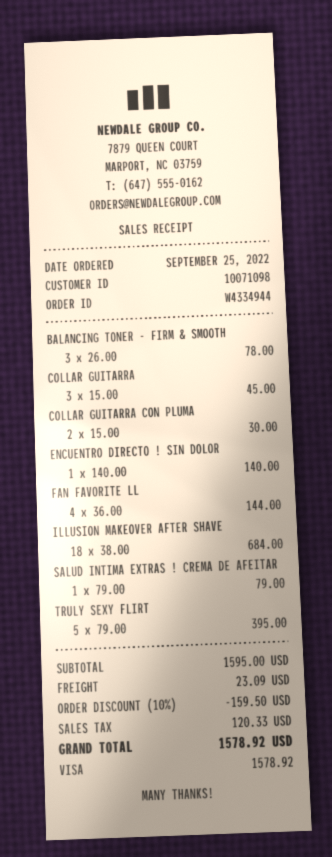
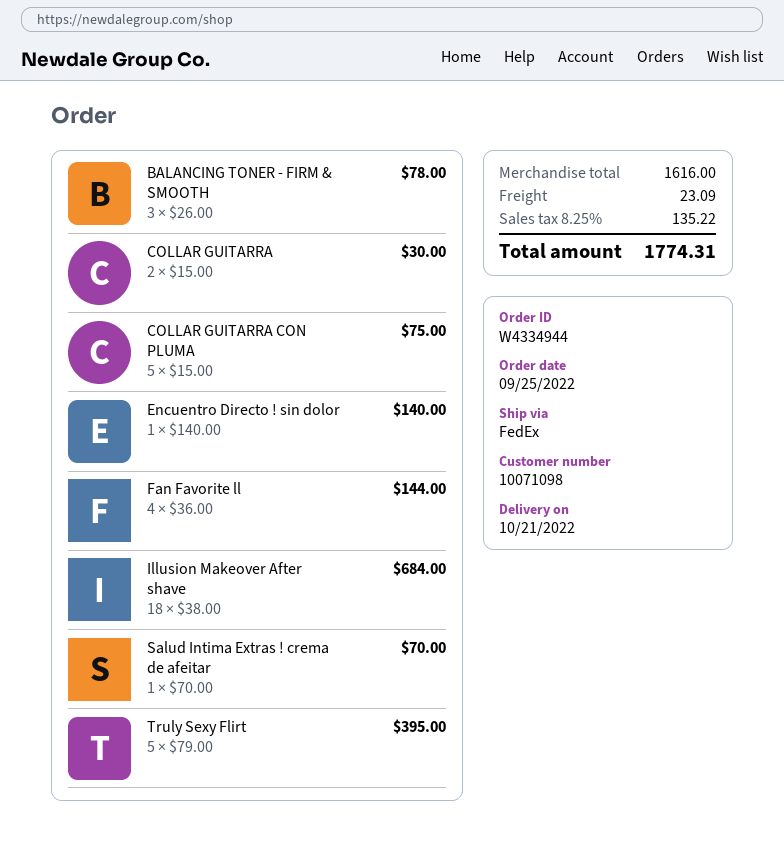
COLLAR GUITARRA: 3 x 15.00 = 45.00 -> 2 x 15.00 = 30.00
COLLAR GUITARRA CON PLUMA: 2 x 15.00 = 30.00 -> 5 x 15.00 = 75.00
SALUD INTIMA EXTRAS ! CREMA DE AFEITAR: 1 x 79.00 = 79.00 -> 1 x 70.00 = 70.00
subtotal: 1595.00 -> 1616.00
discount: 10% = 159.50 -> none
tax: 120.33 -> 135.22
total: 1578.92 -> 1774.31

